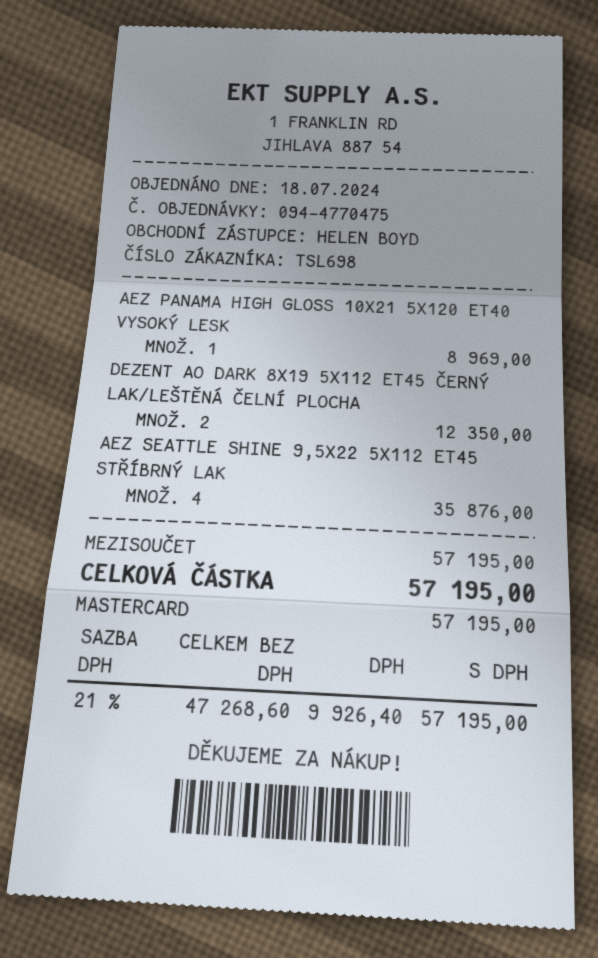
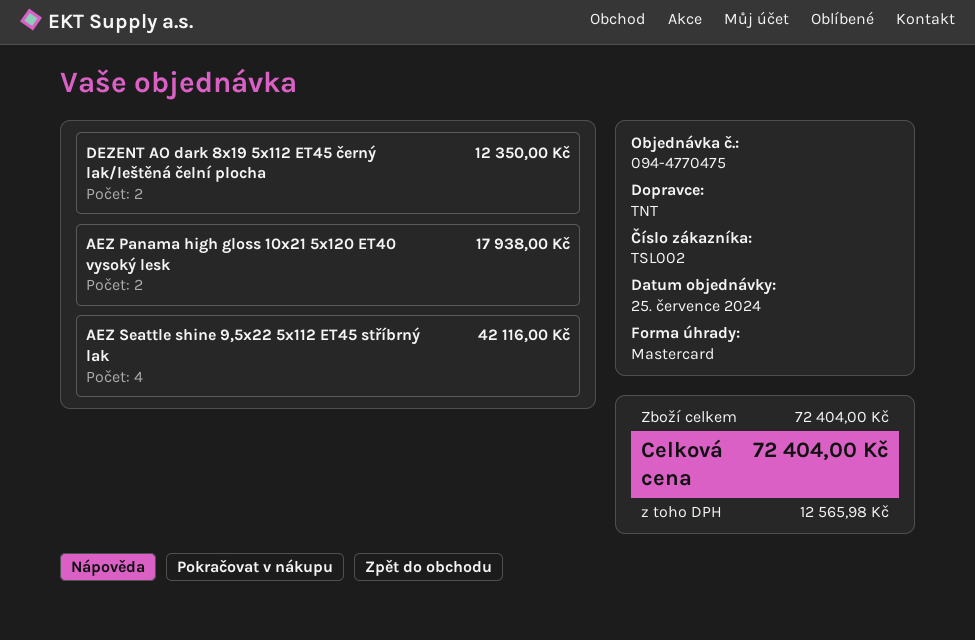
order date: 2024-07-18 -> 2024-07-25
customer number: TSL698 -> TSL002
AEZ PANAMA HIGH GLOSS 10X21 5X120 ET40 VYSOKÝ LESK: 1 for 8969.00 -> 2 for 17938.00
AEZ SEATTLE SHINE 9,5X22 5X112 ET45 STŘÍBRNÝ LAK: 4 for 35876.00 -> 4 for 42116.00
subtotal: 57195.00 -> 72404.00
tax: 9926.40 -> 12565.98
total: 57195.00 -> 72404.00

